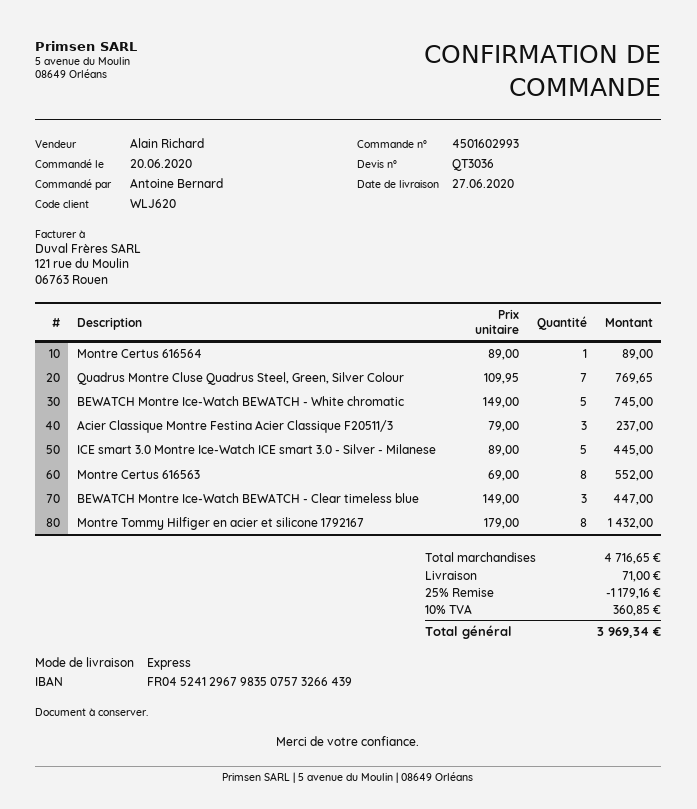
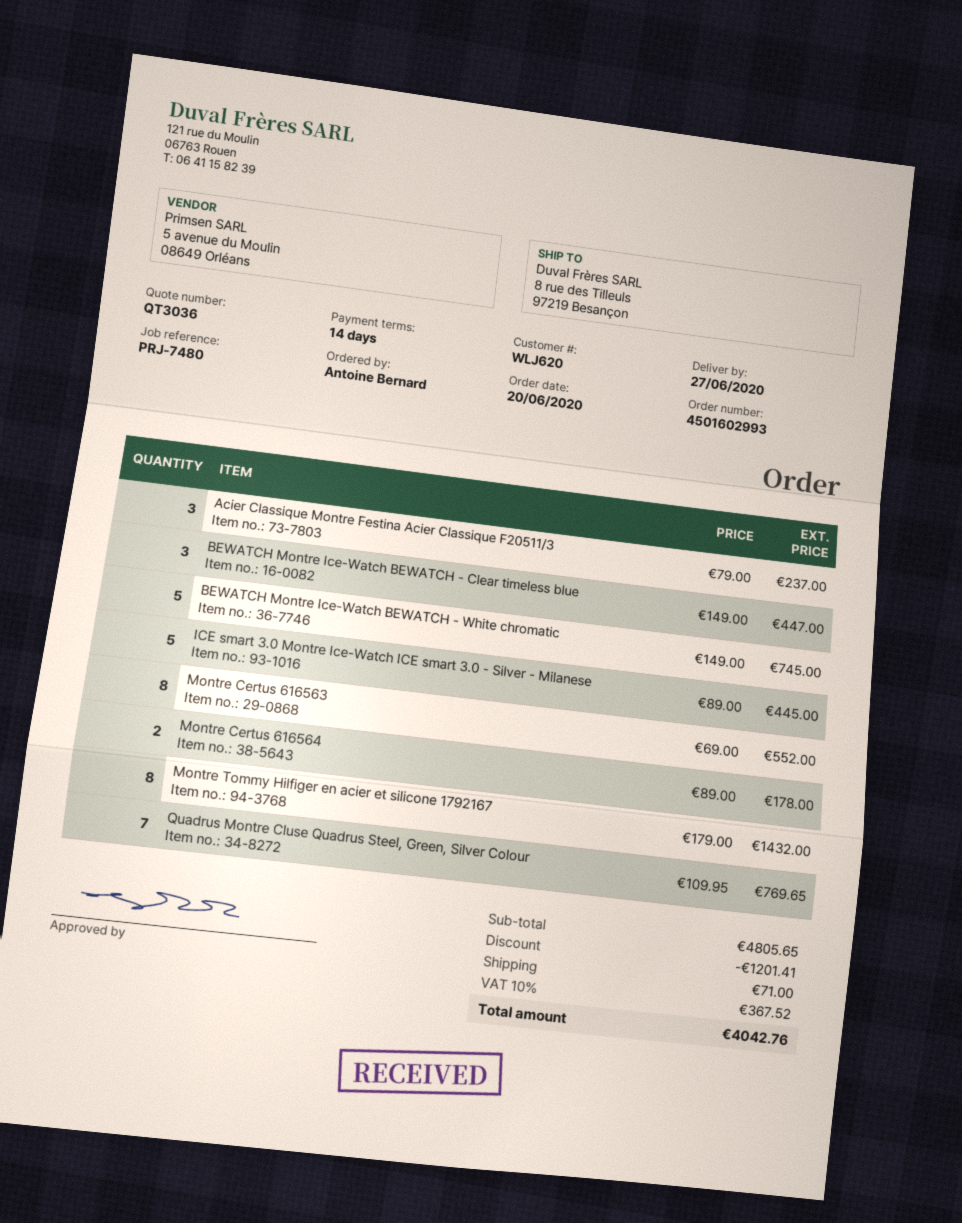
Montre Certus 616564: 1 x 89.00 = 89.00 -> 2 x 89.00 = 178.00
subtotal: 4716.65 -> 4805.65
discount: 1179.16 -> 1201.41
tax: 10% = 360.85 -> 10% = 367.52
total: 3969.34 -> 4042.76

